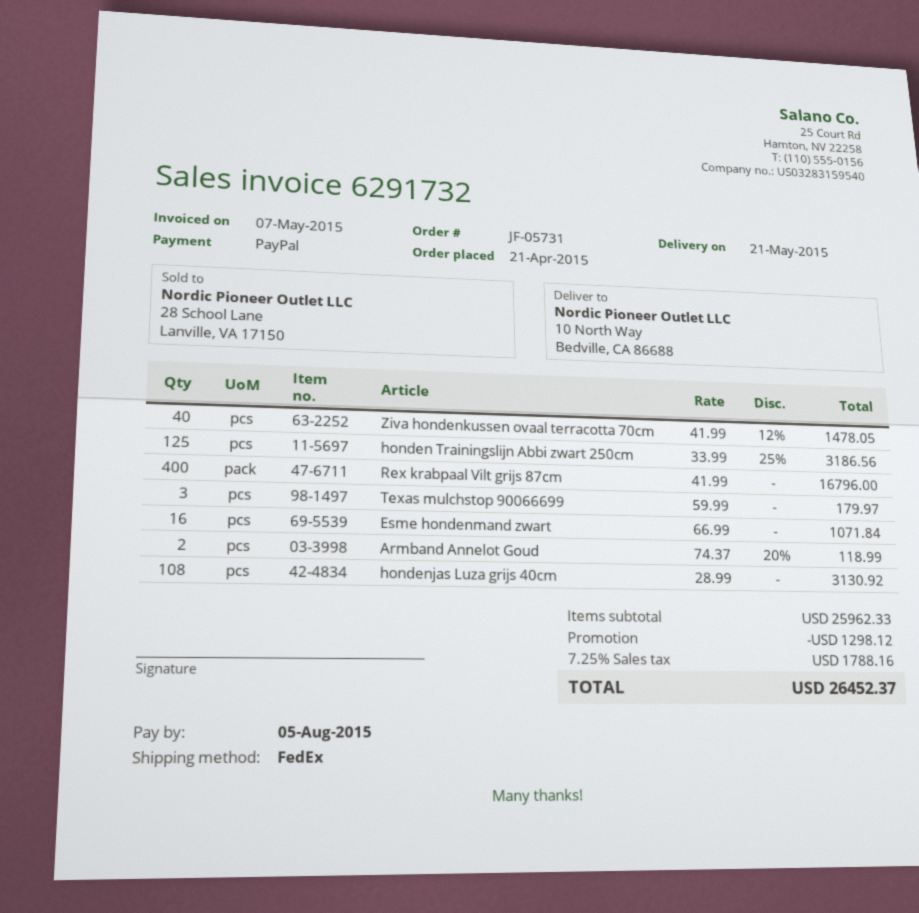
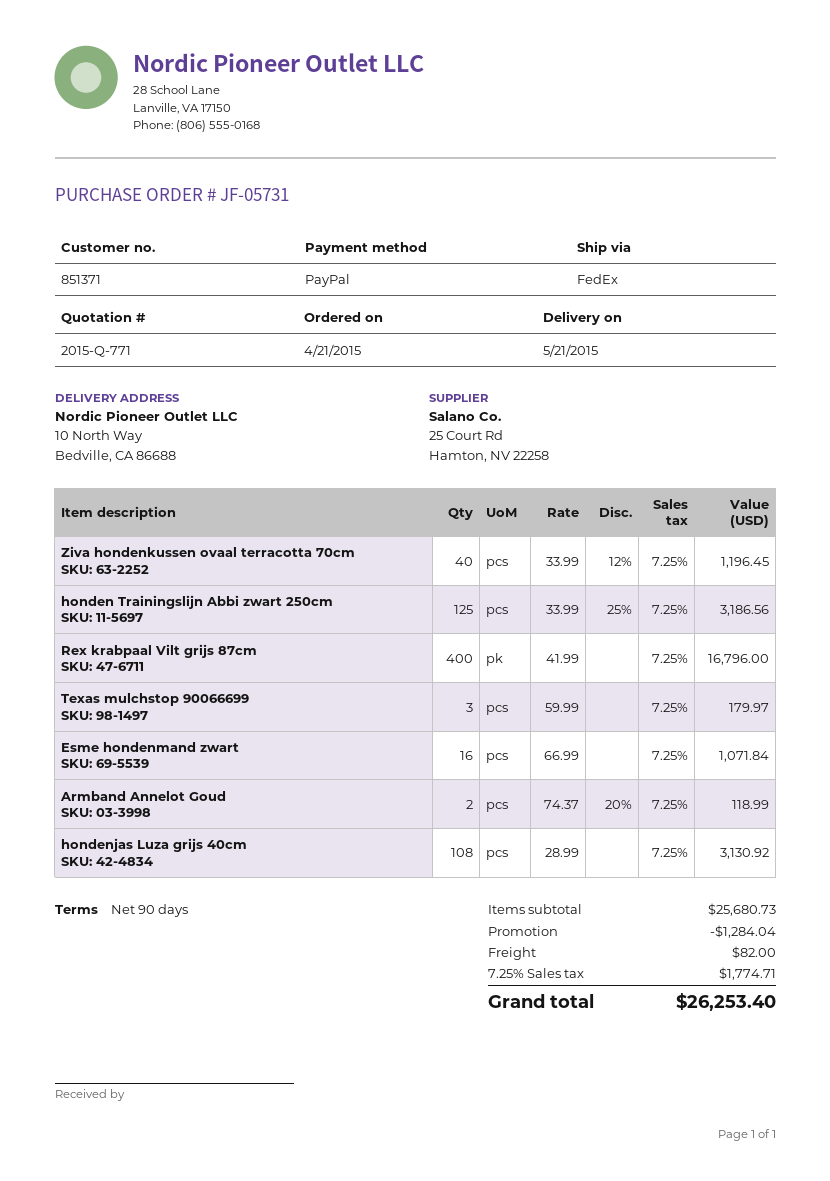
Ziva hondenkussen ovaal terracotta 70cm: 40 x 41.99 - 12% = 1478.05 -> 40 x 33.99 - 12% = 1196.45
subtotal: 25962.33 -> 25680.73
discount: 1298.12 -> 1284.04
shipping: none -> 82.00
tax: 7.25% = 1788.16 -> 7.25% = 1774.71
total: 26452.37 -> 26253.40

